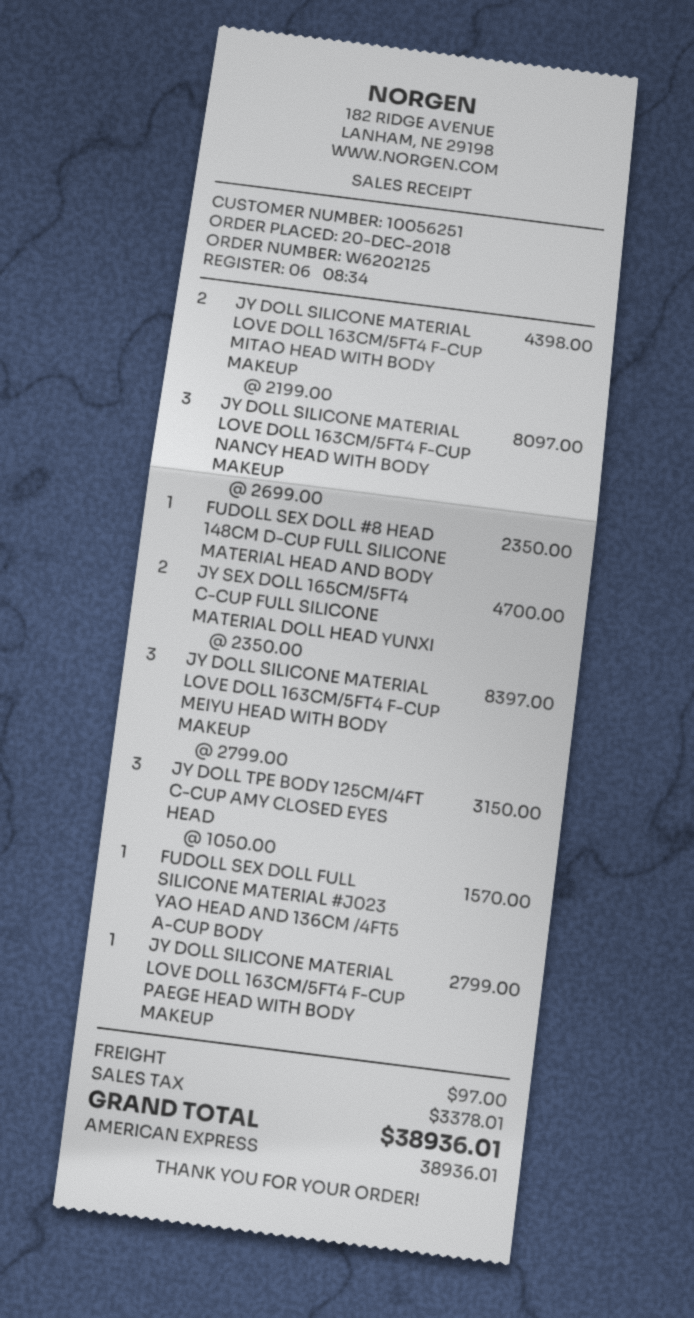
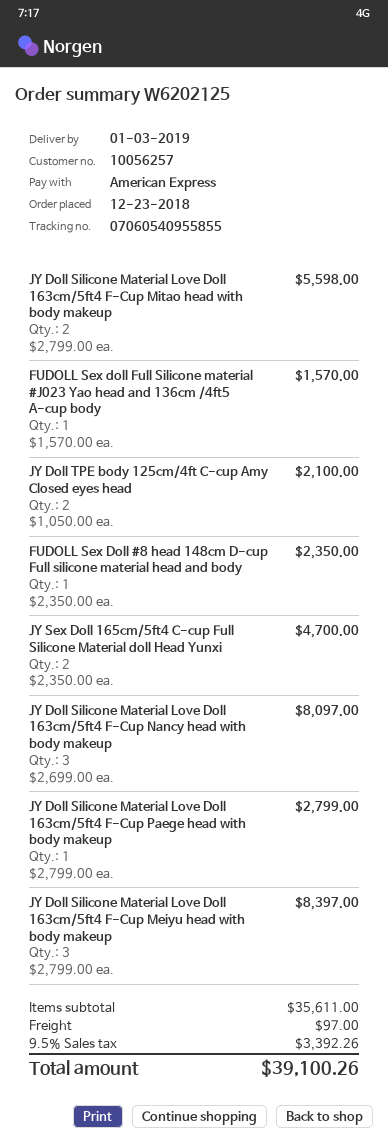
order date: 2018-12-20 -> 2018-12-23
customer number: 10056251 -> 10056257
JY DOLL SILICONE MATERIAL LOVE DOLL 163CM/5FT4 F-CUP MITAO HEAD WITH BODY MAKEUP: 2 x 2199.00 = 4398.00 -> 2 x 2799.00 = 5598.00
JY DOLL TPE BODY 125CM/4FT C-CUP AMY CLOSED EYES HEAD: 3 x 1050.00 = 3150.00 -> 2 x 1050.00 = 2100.00
tax: 3378.01 -> 3392.26
total: 38936.01 -> 39100.26

